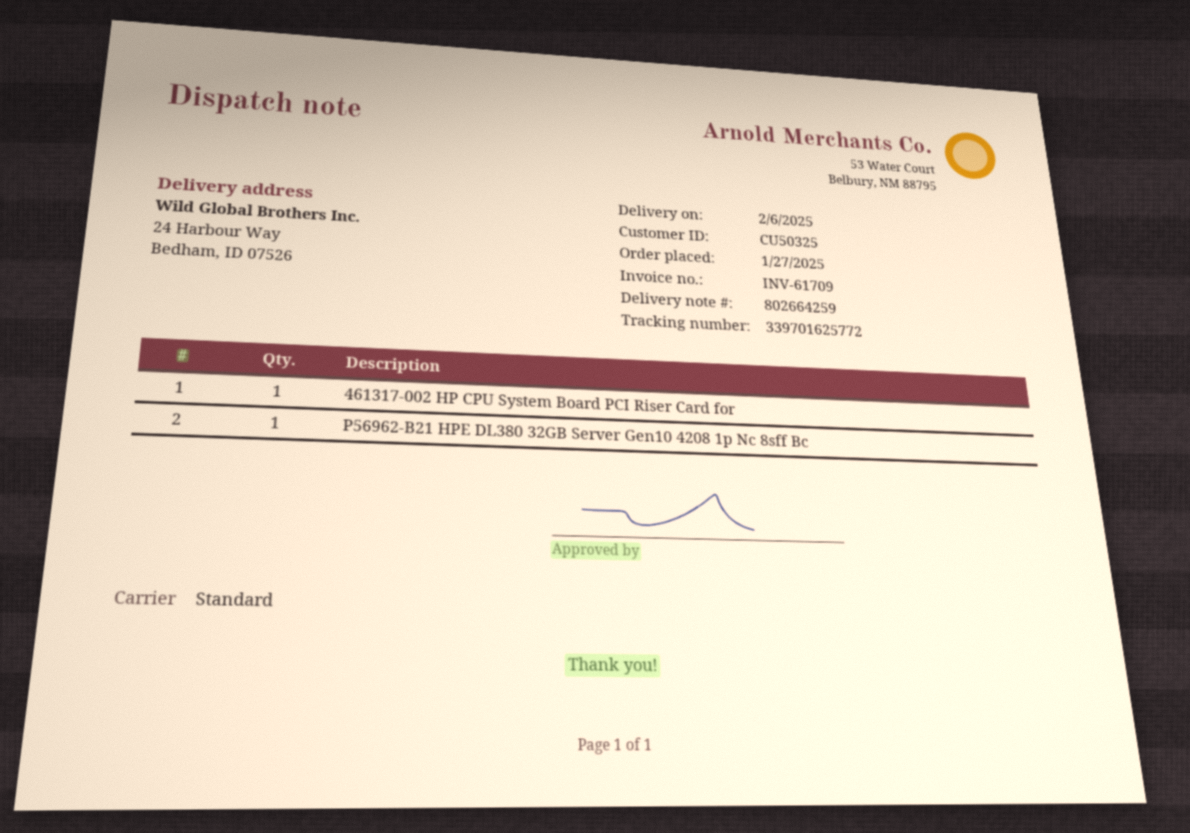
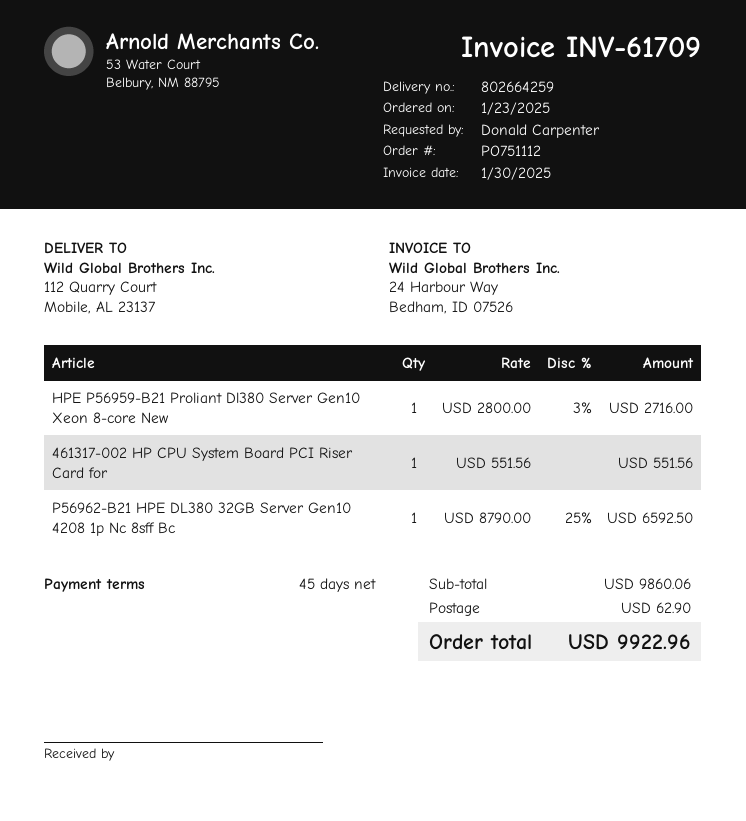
order date: 2025-01-27 -> 2025-01-23
ship to: 24 Harbour Way, Bedham, ID 07526 -> 112 Quarry Court, Mobile, AL 23137
HPE P56959-B21 Proliant Dl380 Server Gen10 Xeon 8-core New: none -> 1

